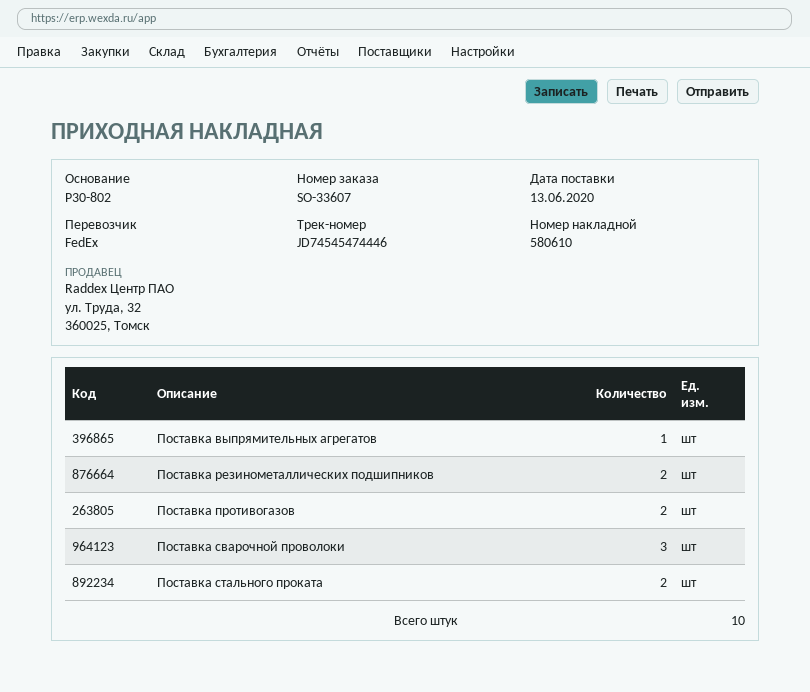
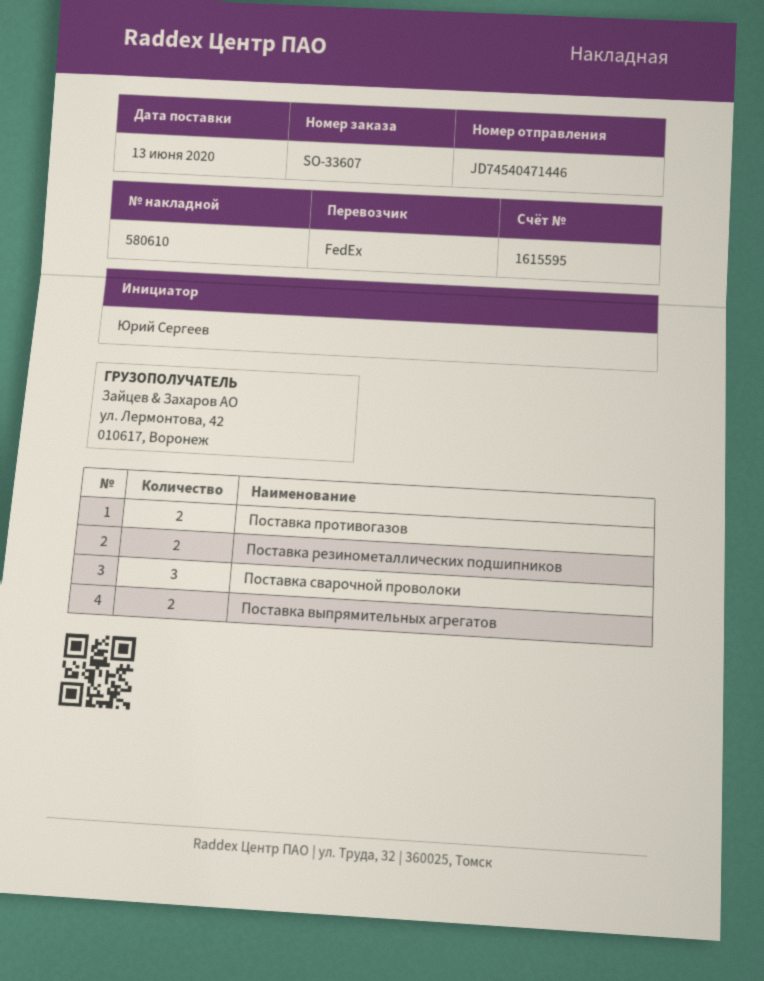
tracking number: JD74545474446 -> JD74540471446
Поставка выпрямительных агрегатов: 1 -> 2
Поставка стального проката: 2 -> none

